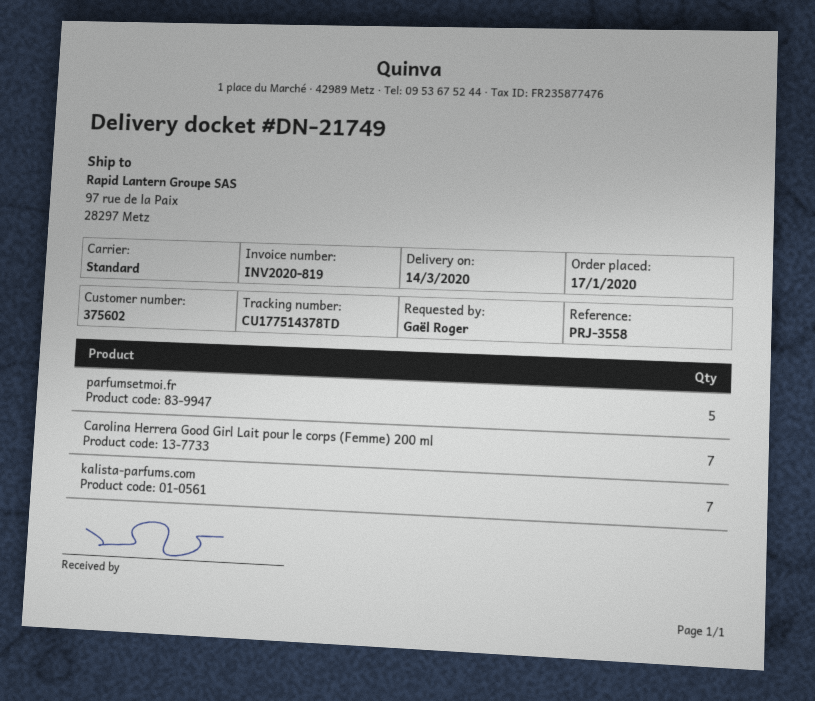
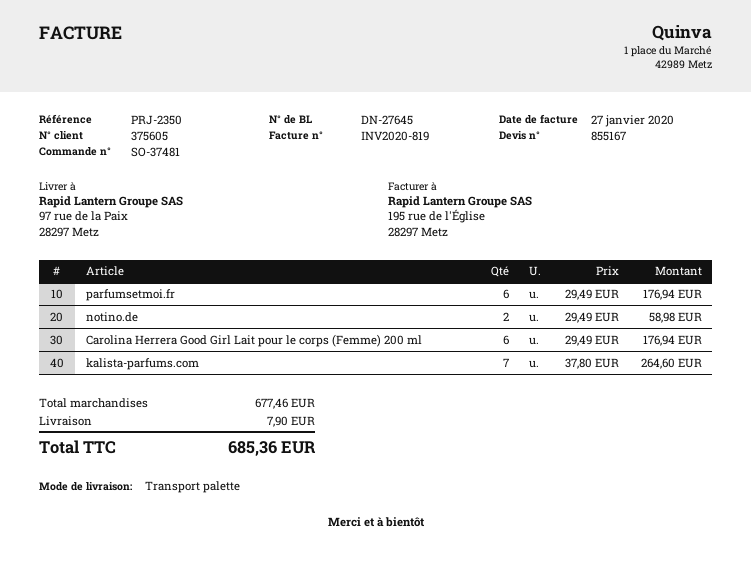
delivery note number: DN-21749 -> DN-27645
customer number: 375602 -> 375605
reference: PRJ-3558 -> PRJ-2350
shipping method: standard -> pallet freight
parfumsetmoi.fr: 5 -> 6
Carolina Herrera Good Girl Lait pour le corps (Femme) 200 ml: 7 -> 6
notino.de: none -> 2

